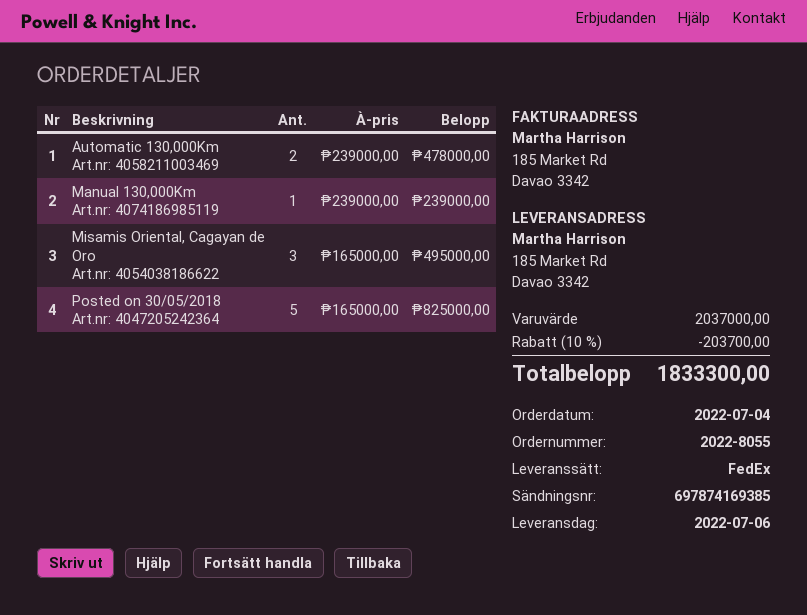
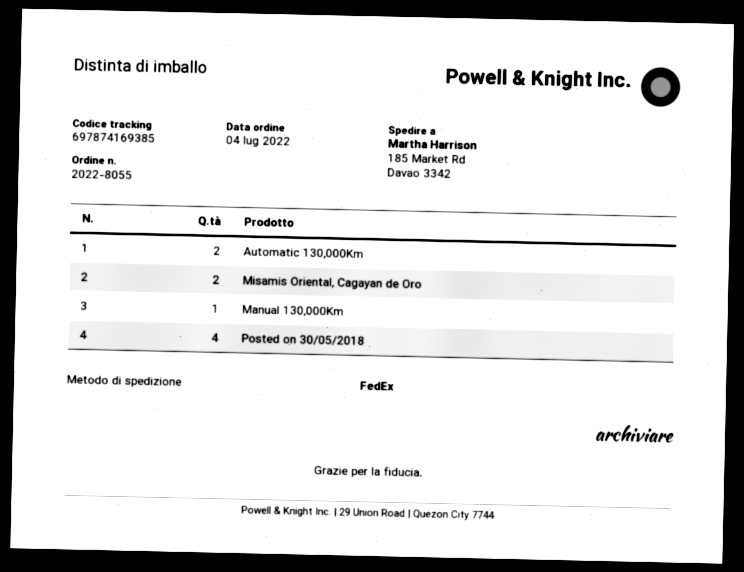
Misamis Oriental, Cagayan de Oro: 3 -> 2
Posted on 30/05/2018: 5 -> 4

